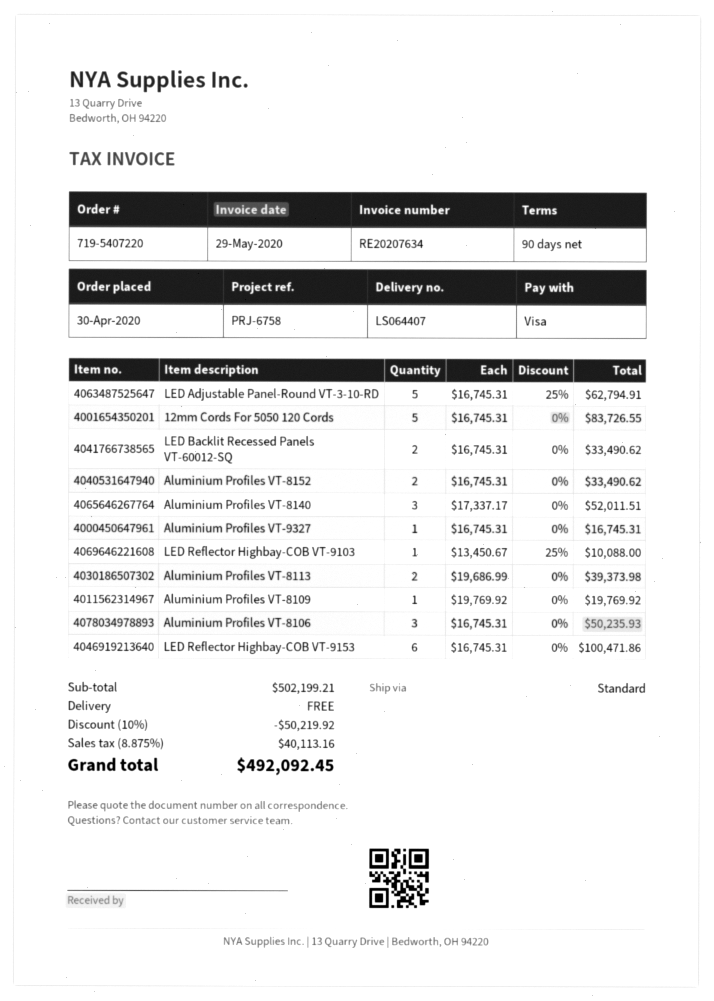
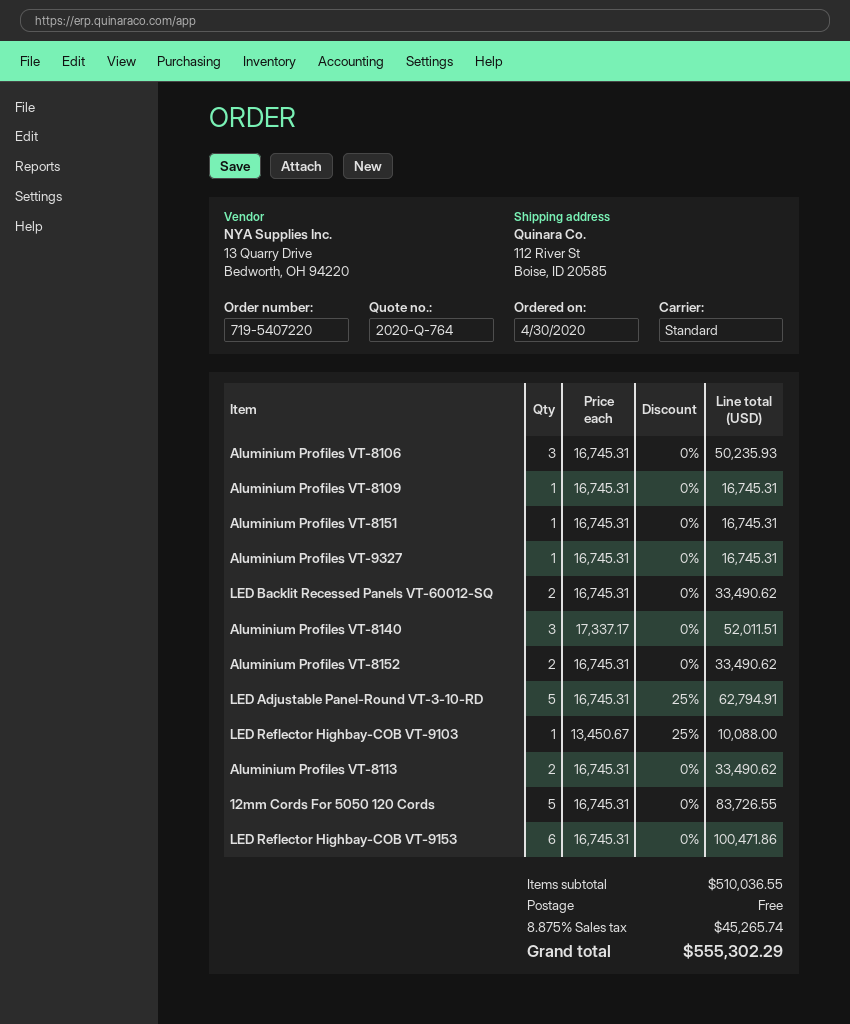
Aluminium Profiles VT-8113: 2 x 19686.99 = 39373.98 -> 2 x 16745.31 = 33490.62
Aluminium Profiles VT-8109: 1 x 19769.92 = 19769.92 -> 1 x 16745.31 = 16745.31
Aluminium Profiles VT-8151: none -> 1 x 16745.31 = 16745.31
subtotal: 502199.21 -> 510036.55
discount: 10% = 50219.92 -> none
tax: 8.875% = 40113.16 -> 8.875% = 45265.74
total: 492092.45 -> 555302.29

